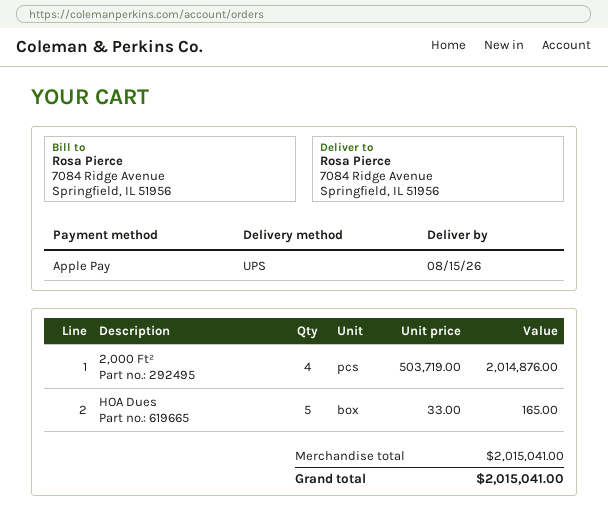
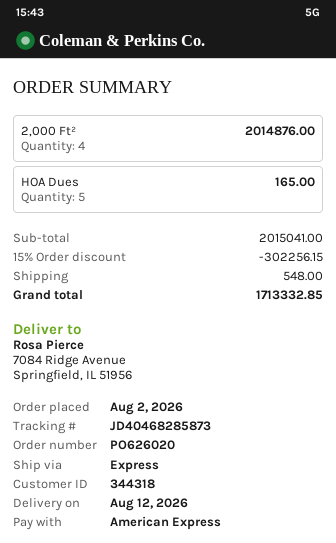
delivery date: 2026-08-15 -> 2026-08-12
payment method: Apple Pay -> American Express
shipping method: UPS -> express
discount: none -> 15% = 302256.15
shipping: none -> 548.00
total: 2015041.00 -> 1713332.85

